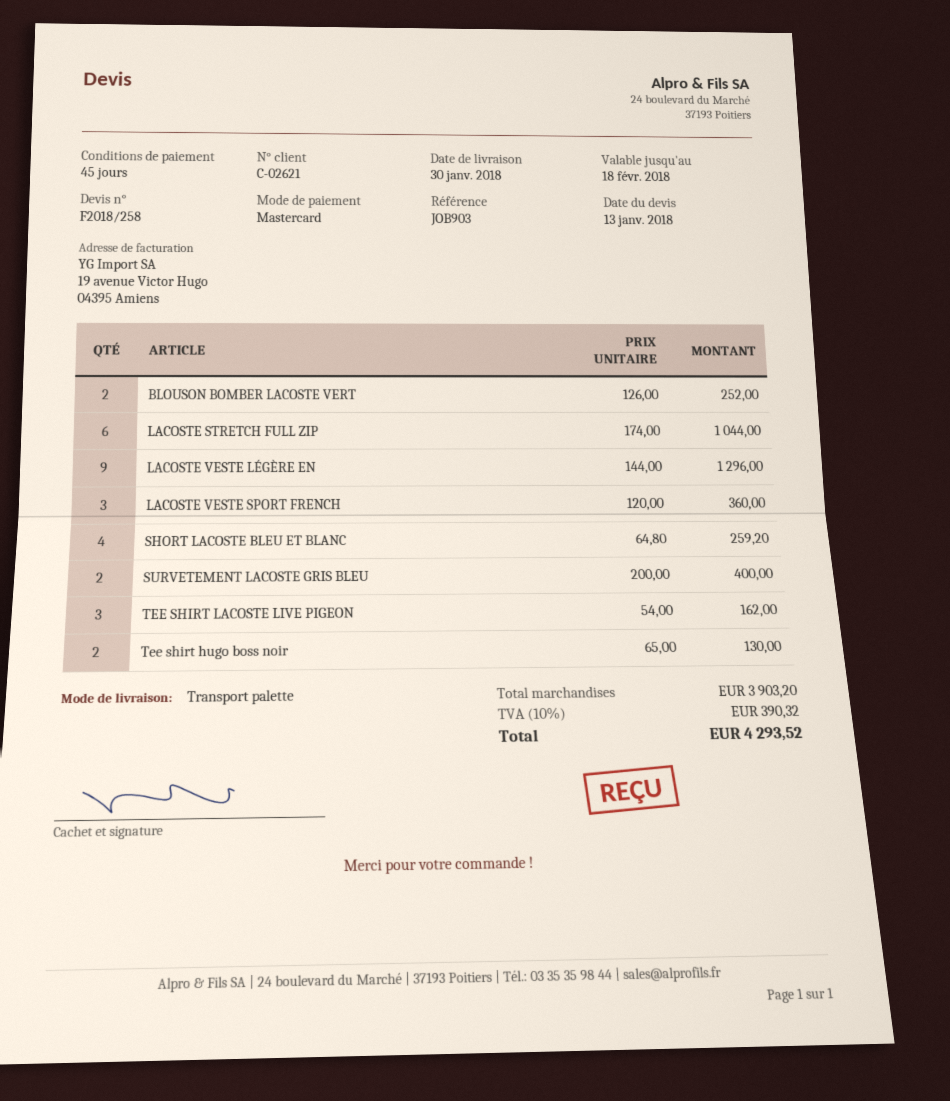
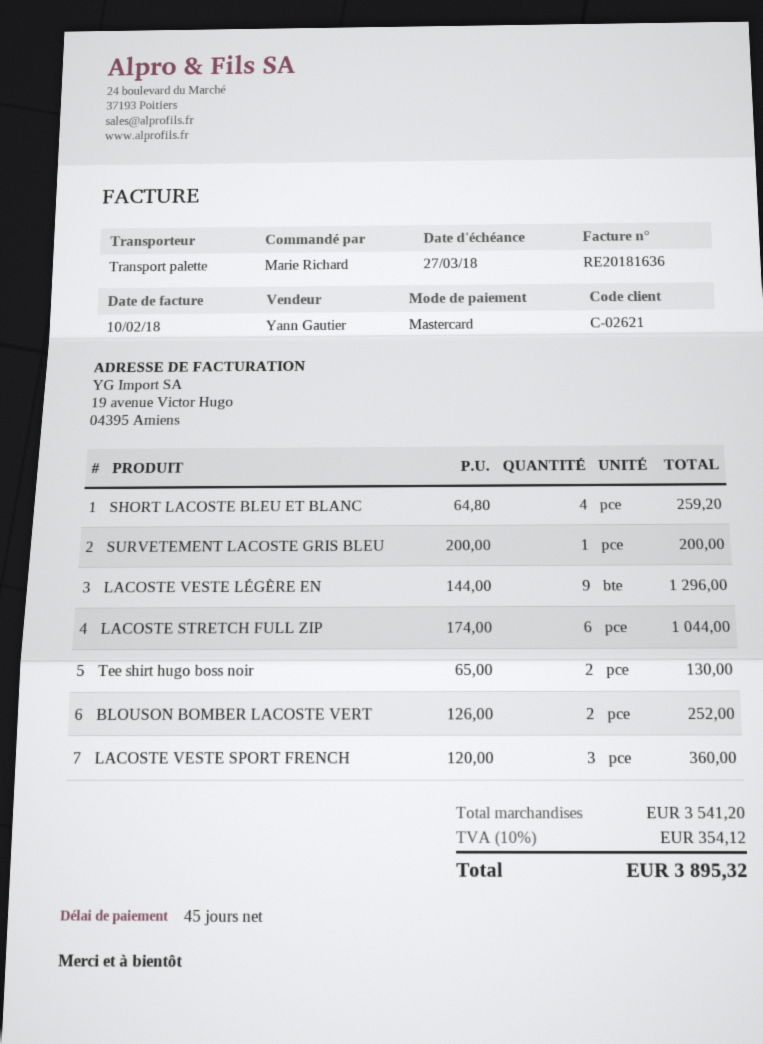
SURVETEMENT LACOSTE GRIS BLEU: 2 x 200.00 = 400.00 -> 1 x 200.00 = 200.00
TEE SHIRT LACOSTE LIVE PIGEON: 3 x 54.00 = 162.00 -> none
subtotal: 3903.20 -> 3541.20
tax: 10% = 390.32 -> 10% = 354.12
total: 4293.52 -> 3895.32

